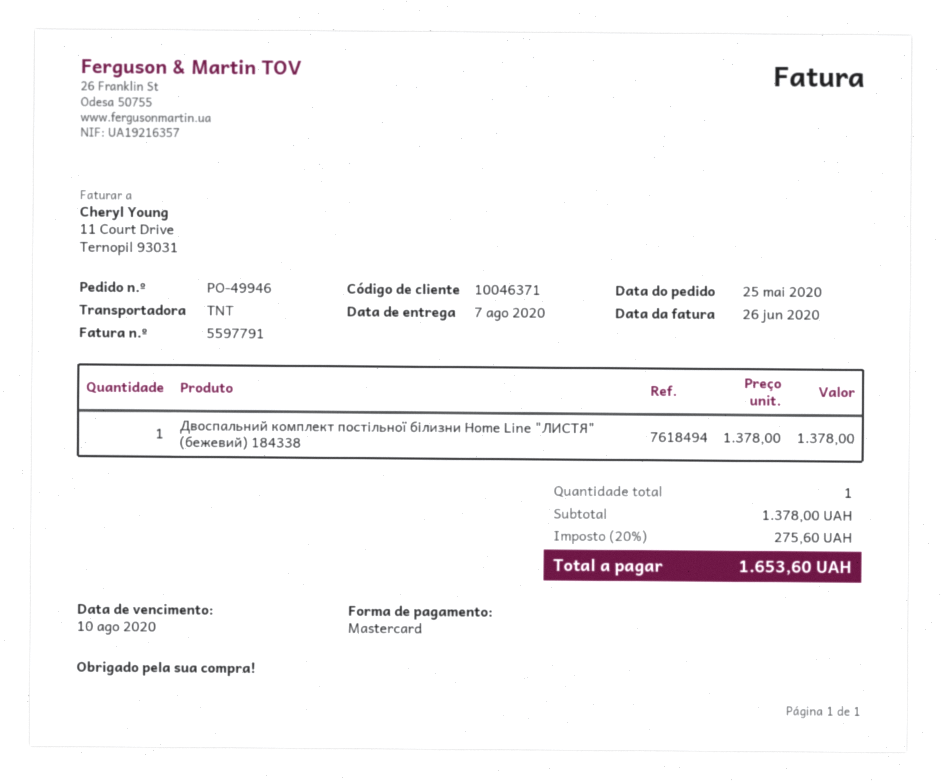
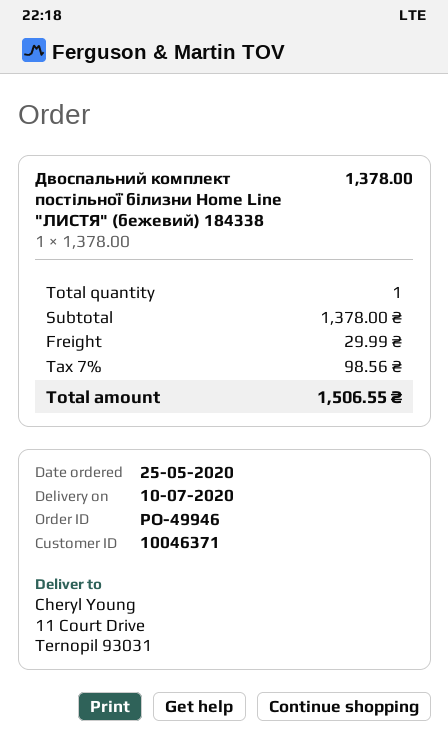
delivery date: 2020-08-07 -> 2020-07-10
shipping: none -> 29.99
tax: 20% = 275.60 -> 7% = 98.56
total: 1653.60 -> 1506.55

